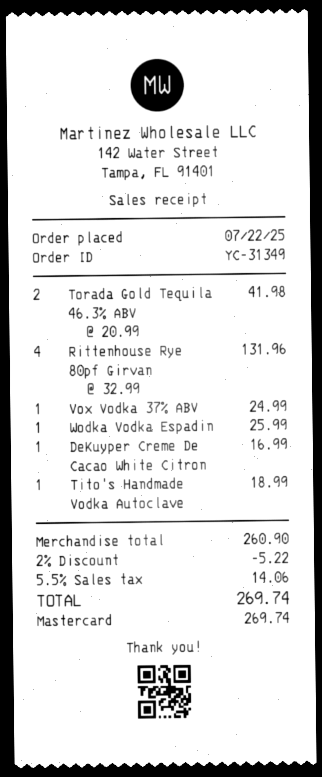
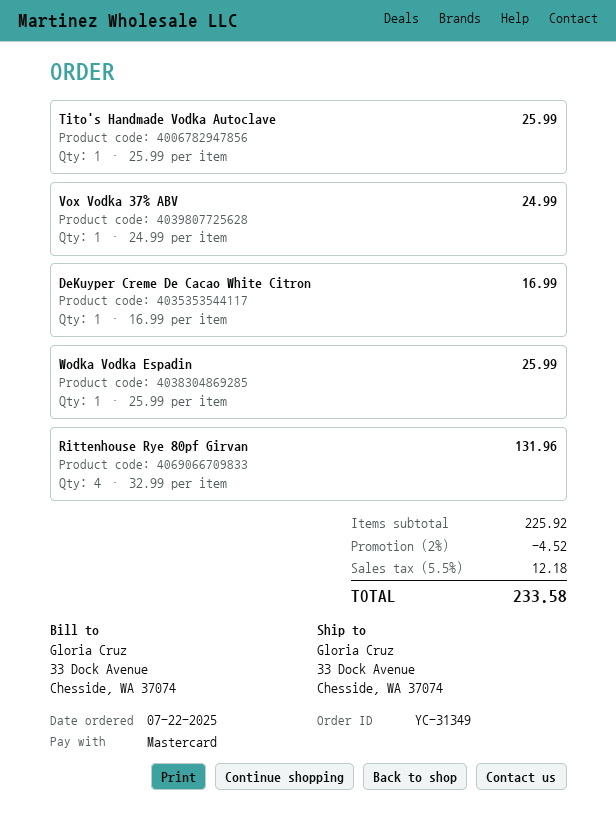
Torada Gold Tequila 46.3% ABV: 2 x 20.99 = 41.98 -> none
Tito's Handmade Vodka Autoclave: 1 x 18.99 = 18.99 -> 1 x 25.99 = 25.99
subtotal: 260.90 -> 225.92
discount: 2% = 5.22 -> 2% = 4.52
tax: 5.5% = 14.06 -> 5.5% = 12.18
total: 269.74 -> 233.58

